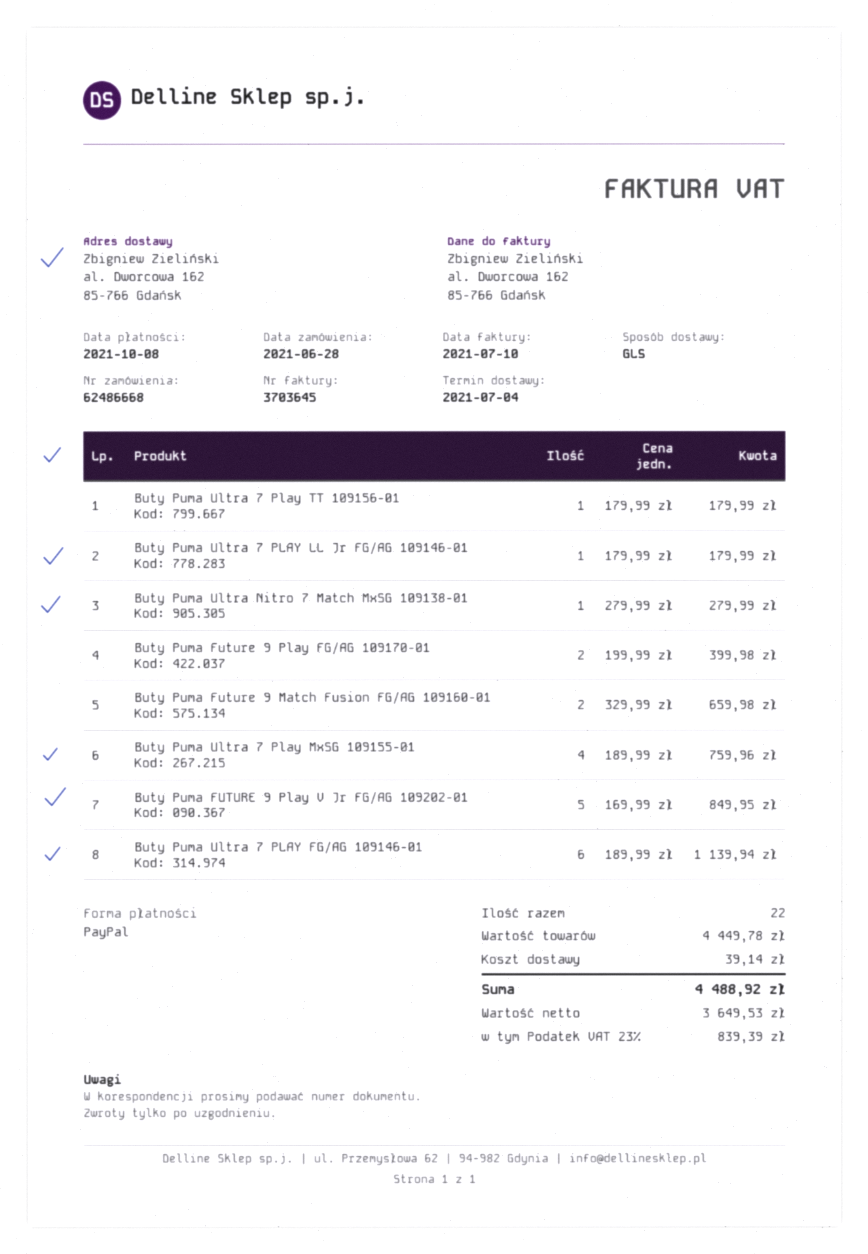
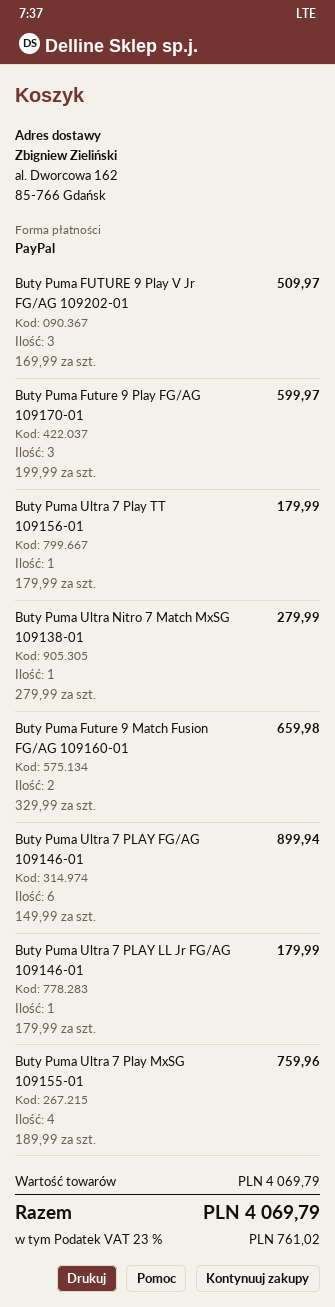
Buty Puma Future 9 Play FG/AG 109170-01: 2 x 199.99 = 399.98 -> 3 x 199.99 = 599.97
Buty Puma FUTURE 9 Play V Jr FG/AG 109202-01: 5 x 169.99 = 849.95 -> 3 x 169.99 = 509.97
Buty Puma Ultra 7 PLAY FG/AG 109146-01: 6 x 189.99 = 1139.94 -> 6 x 149.99 = 899.94
subtotal: 4449.78 -> 4069.79
shipping: 39.14 -> none
tax: 23% = 839.39 -> 23% = 761.02
total: 4488.92 -> 4069.79

